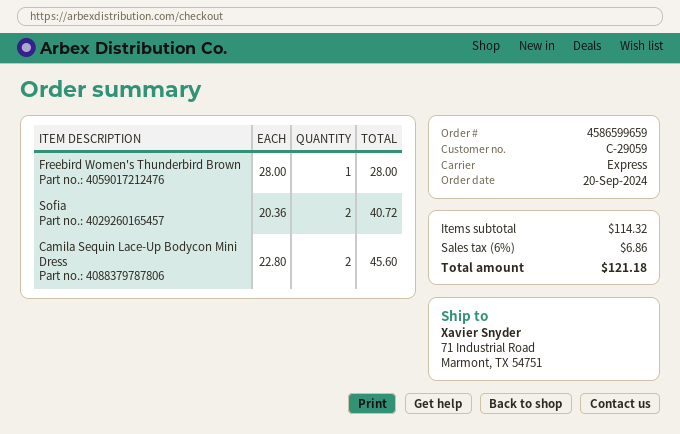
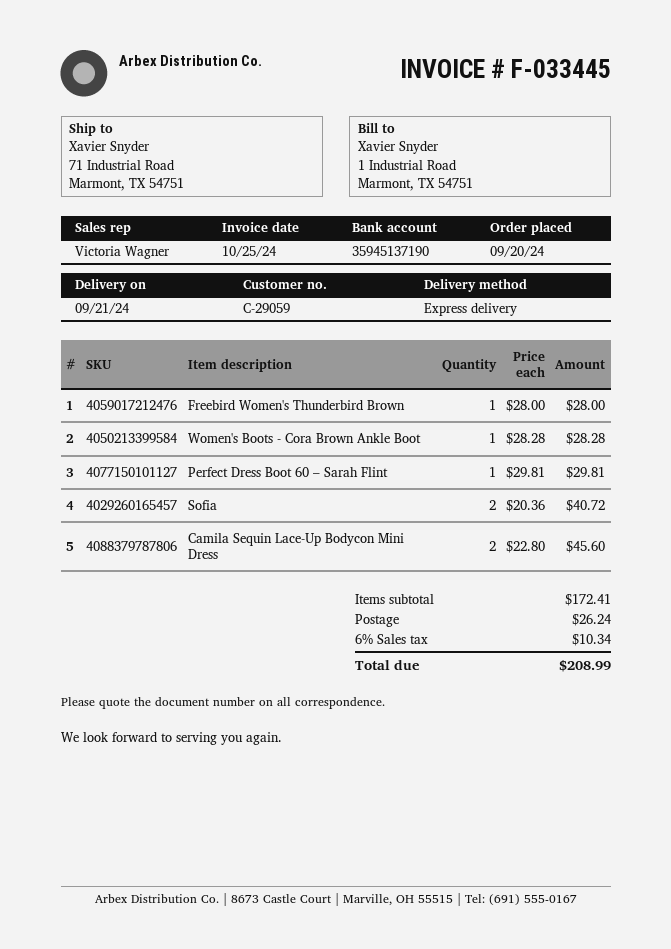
Women's Boots - Cora Brown Ankle Boot: none -> 1 x 28.28 = 28.28
Perfect Dress Boot 60 – Sarah Flint: none -> 1 x 29.81 = 29.81
subtotal: 114.32 -> 172.41
shipping: none -> 26.24
tax: 6% = 6.86 -> 6% = 10.34
total: 121.18 -> 208.99

